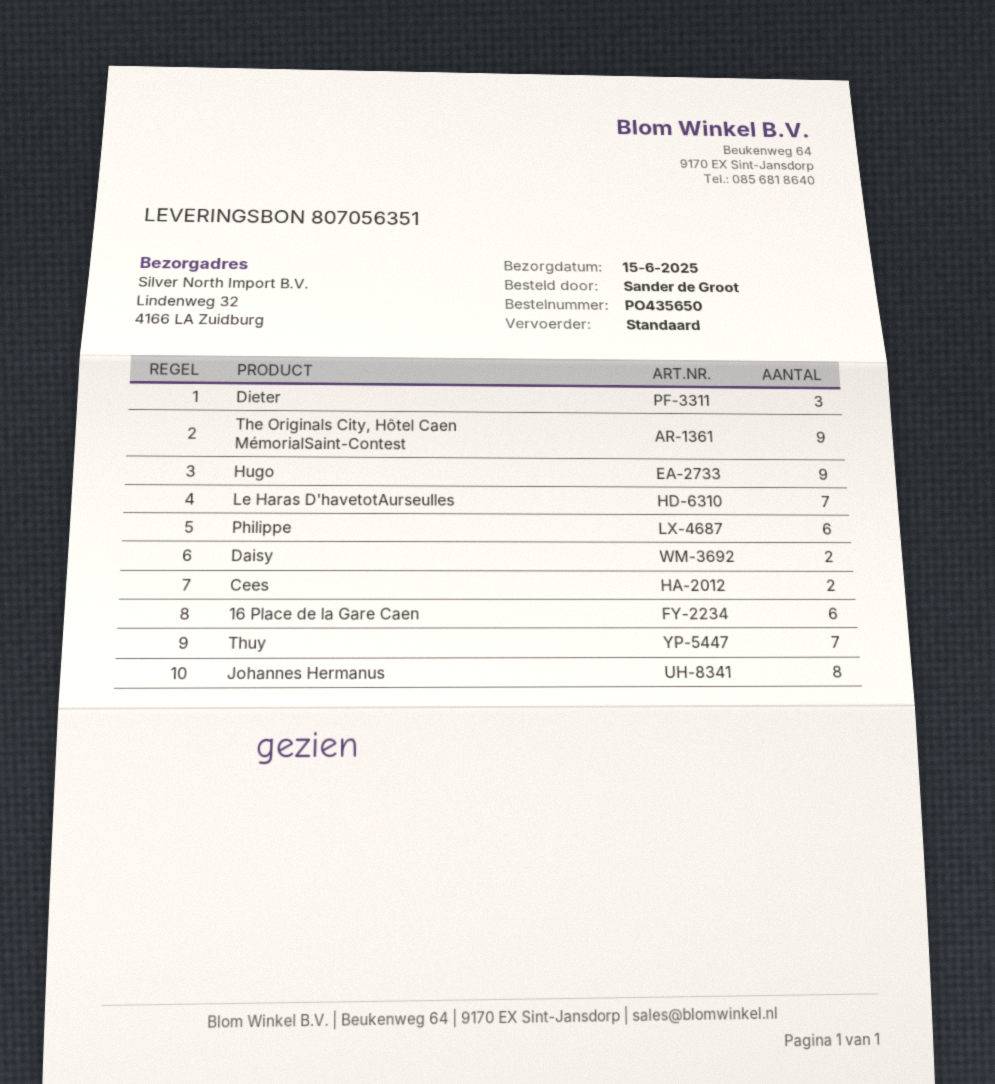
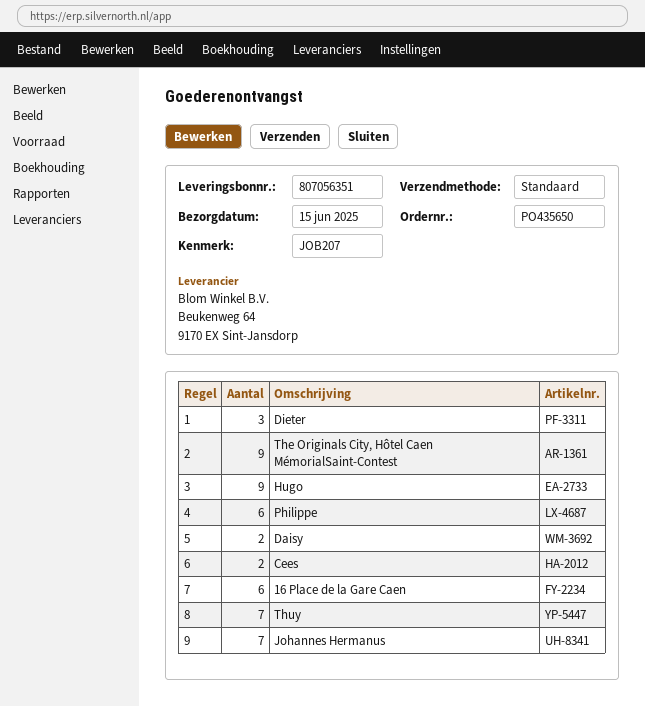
Le Haras D'havetotAurseulles: 7 -> none
Johannes Hermanus: 8 -> 7

